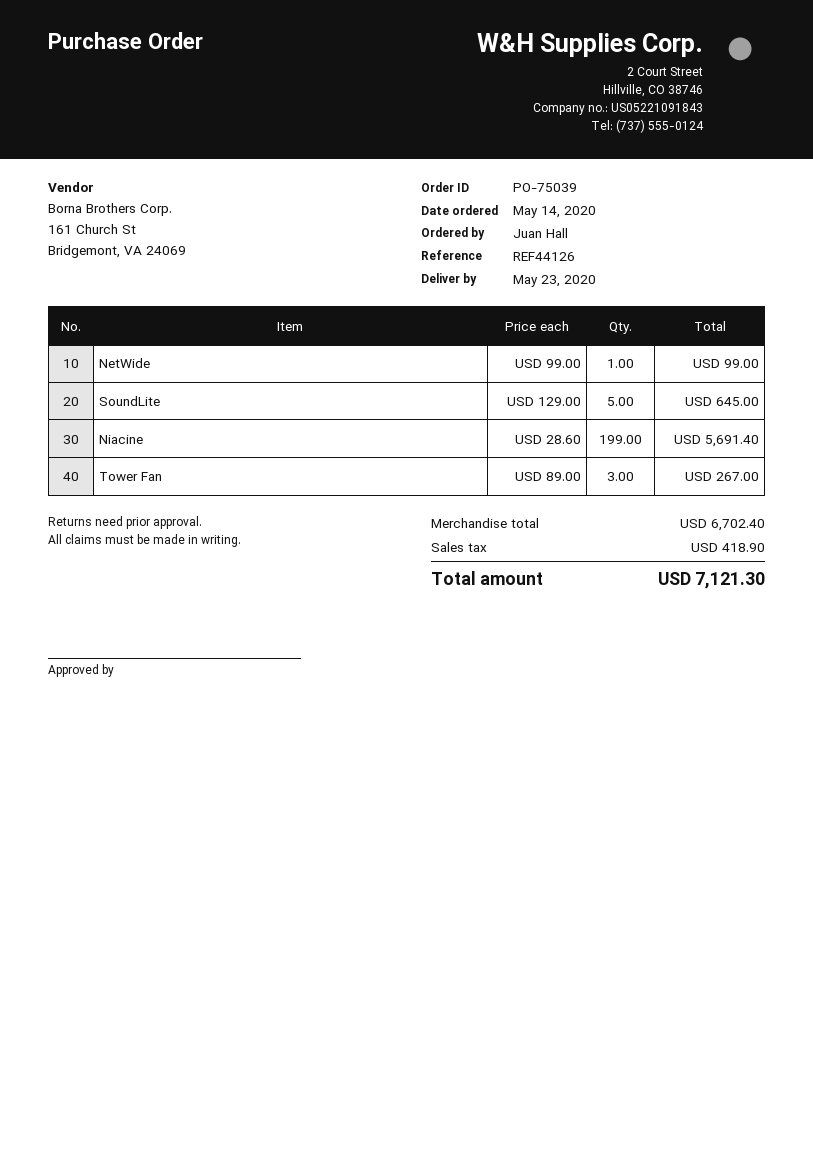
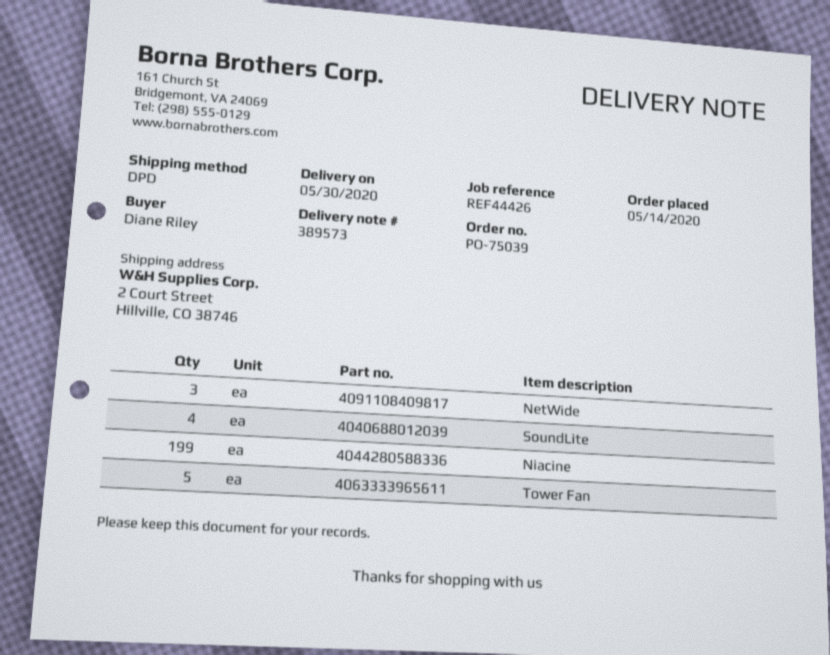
delivery date: 2020-05-23 -> 2020-05-30
reference: REF44126 -> REF44426
ordered by: Juan Hall -> Diane Riley
NetWide: 1 -> 3
SoundLite: 5 -> 4
Tower Fan: 3 -> 5

